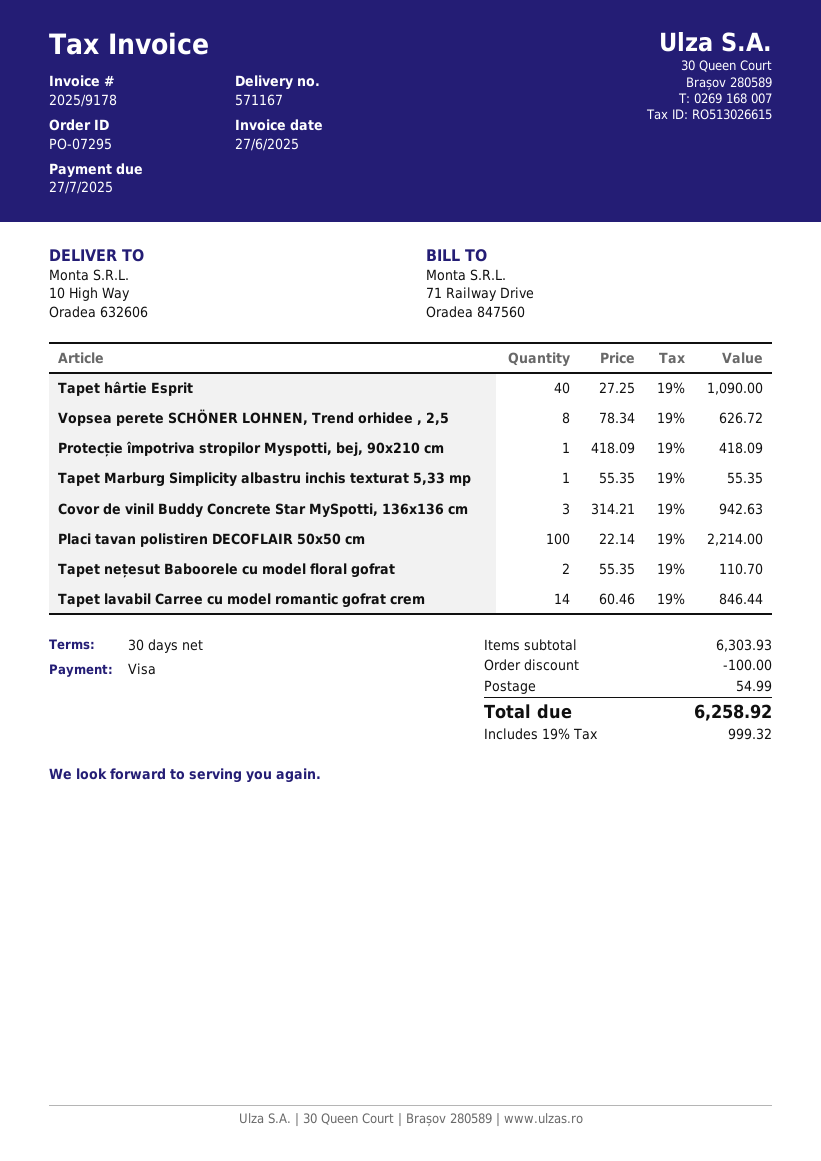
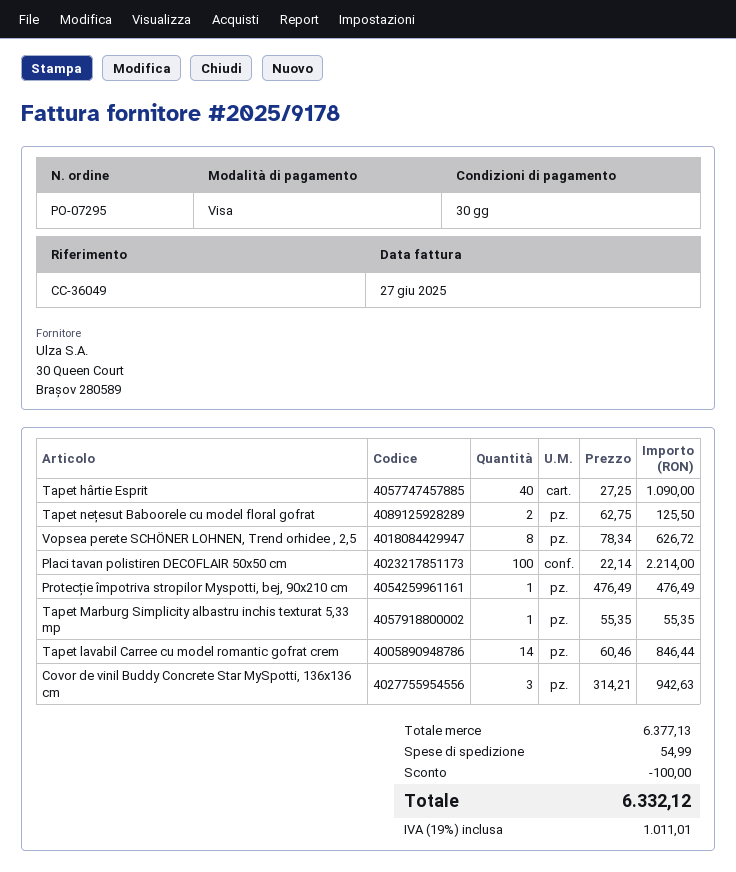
Protecție împotriva stropilor Myspotti, bej, 90x210 cm: 1 x 418.09 = 418.09 -> 1 x 476.49 = 476.49
Tapet nețesut Baboorele cu model floral gofrat: 2 x 55.35 = 110.70 -> 2 x 62.75 = 125.50
subtotal: 6303.93 -> 6377.13
tax: 19% = 999.32 -> 19% = 1011.01
total: 6258.92 -> 6332.12

